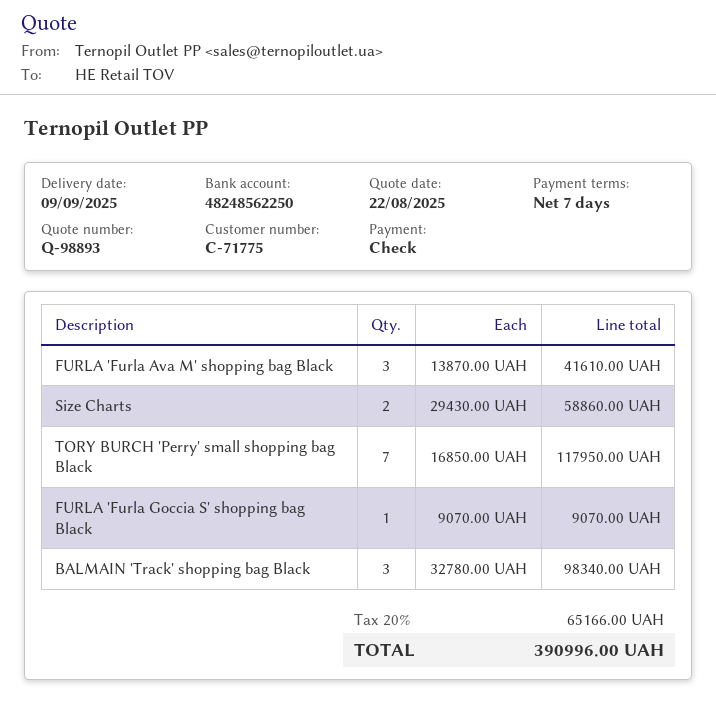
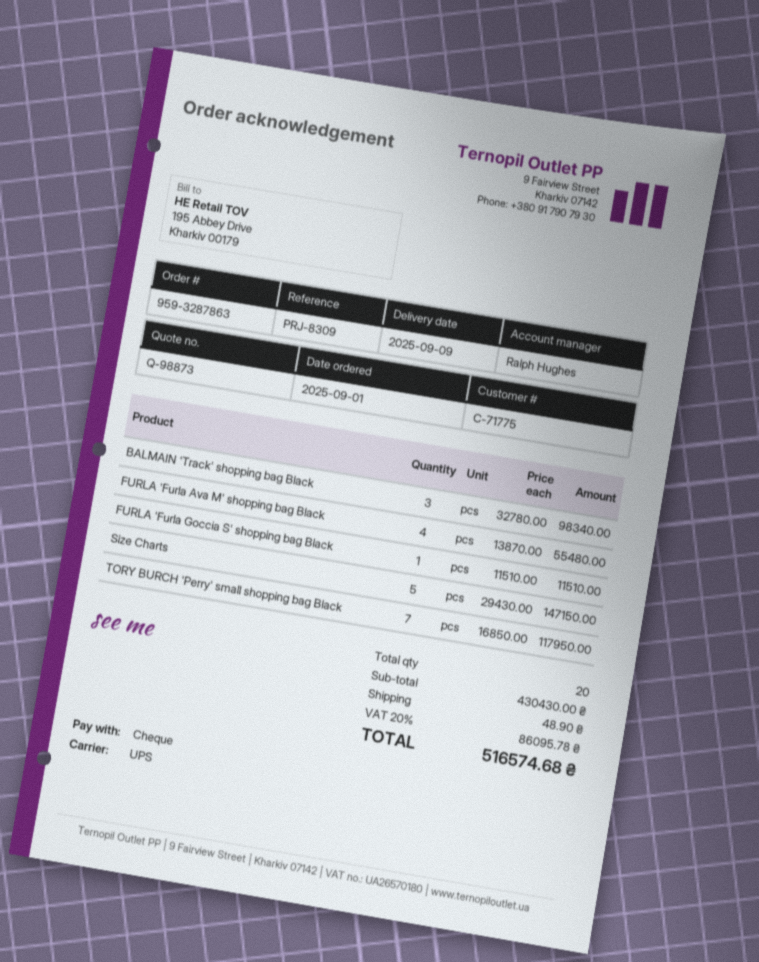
quote number: Q-98893 -> Q-98873
FURLA 'Furla Ava M' shopping bag Black: 3 x 13870.00 = 41610.00 -> 4 x 13870.00 = 55480.00
Size Charts: 2 x 29430.00 = 58860.00 -> 5 x 29430.00 = 147150.00
FURLA 'Furla Goccia S' shopping bag Black: 1 x 9070.00 = 9070.00 -> 1 x 11510.00 = 11510.00
shipping: none -> 48.90
tax: 20% = 65166.00 -> 20% = 86095.78
total: 390996.00 -> 516574.68

